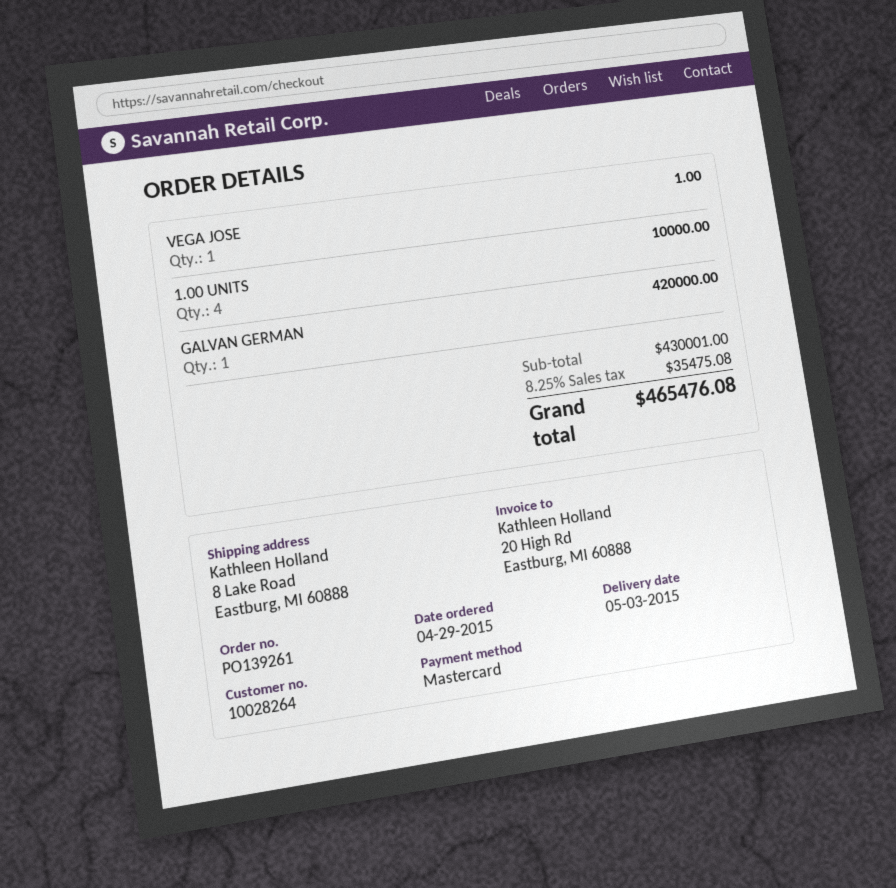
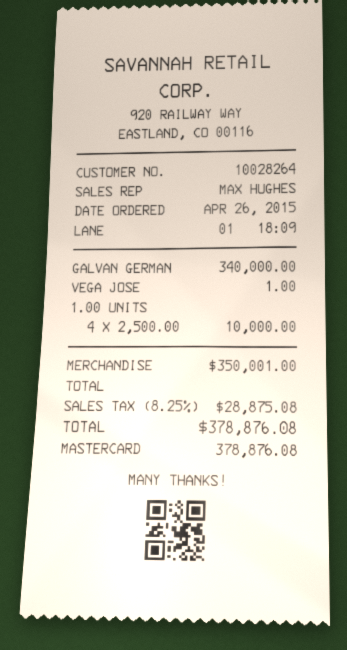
order date: 2015-04-29 -> 2015-04-26
GALVAN GERMAN: 1 for 420000.00 -> 1 for 340000.00
subtotal: 430001.00 -> 350001.00
tax: 8.25% = 35475.08 -> 8.25% = 28875.08
total: 465476.08 -> 378876.08

